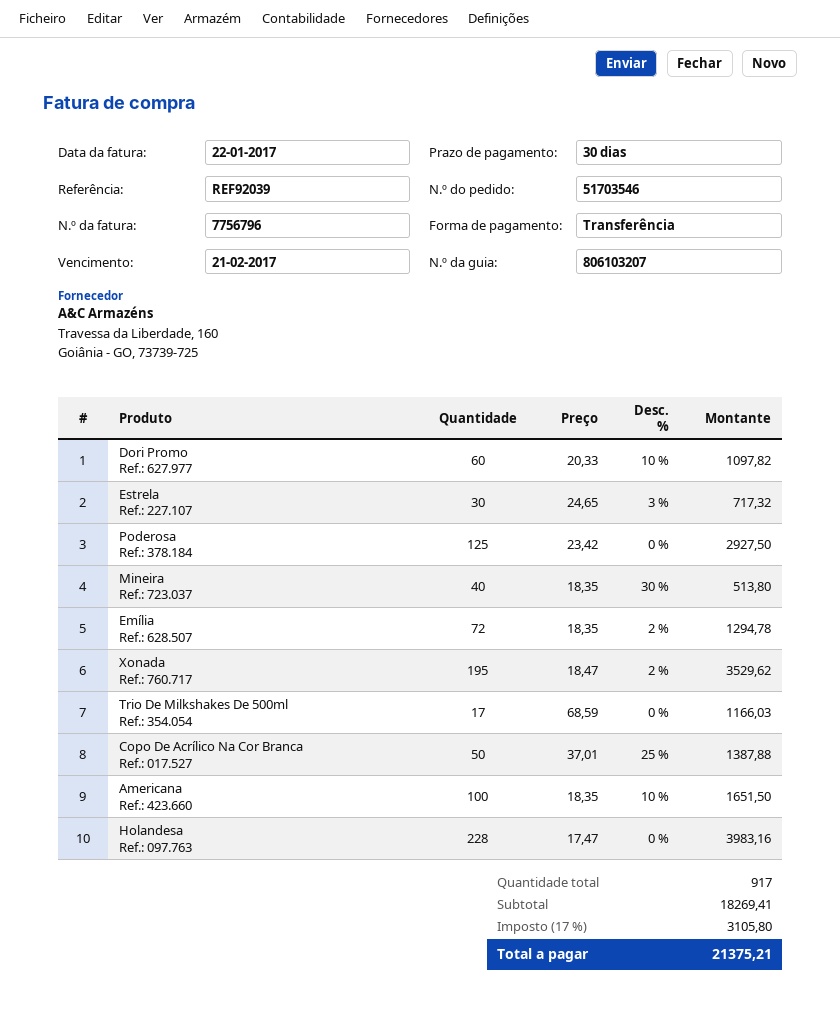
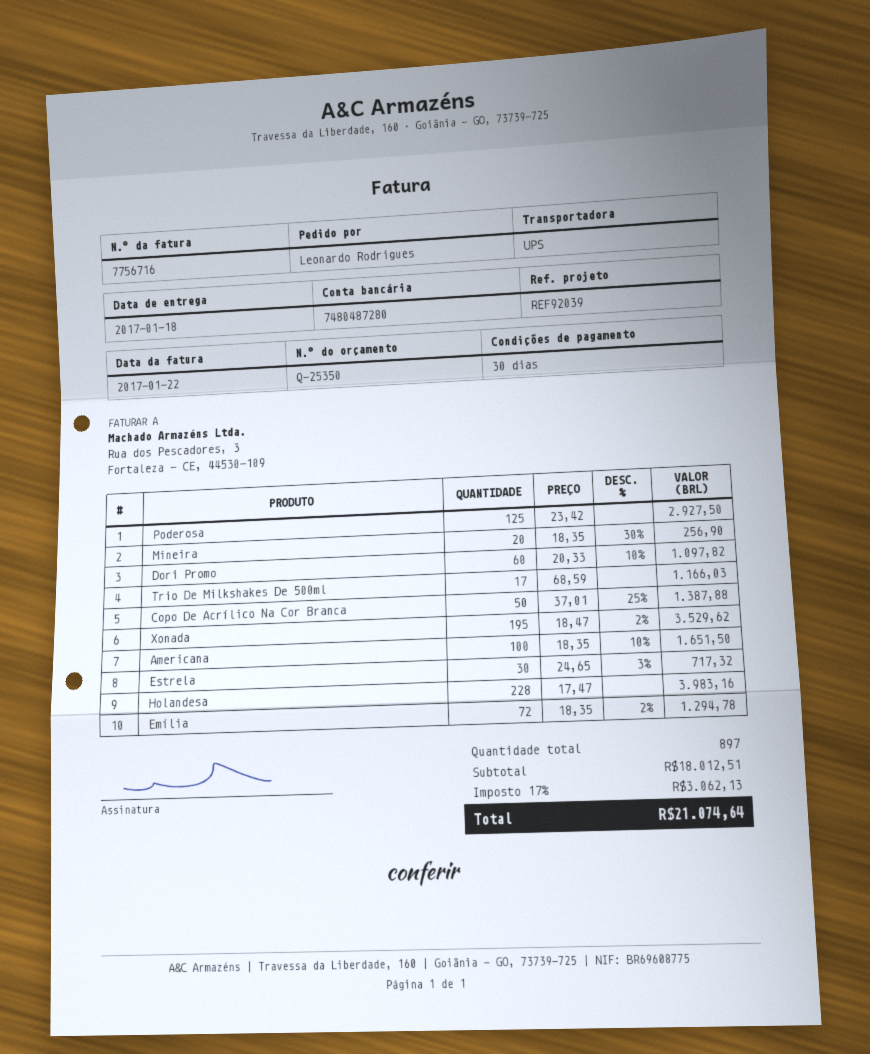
invoice number: 7756796 -> 7756716
Mineira: 40 x 18.35 - 30% = 513.80 -> 20 x 18.35 - 30% = 256.90
total quantity: 917 -> 897
subtotal: 18269.41 -> 18012.51
tax: 17% = 3105.80 -> 17% = 3062.13
total: 21375.21 -> 21074.64

